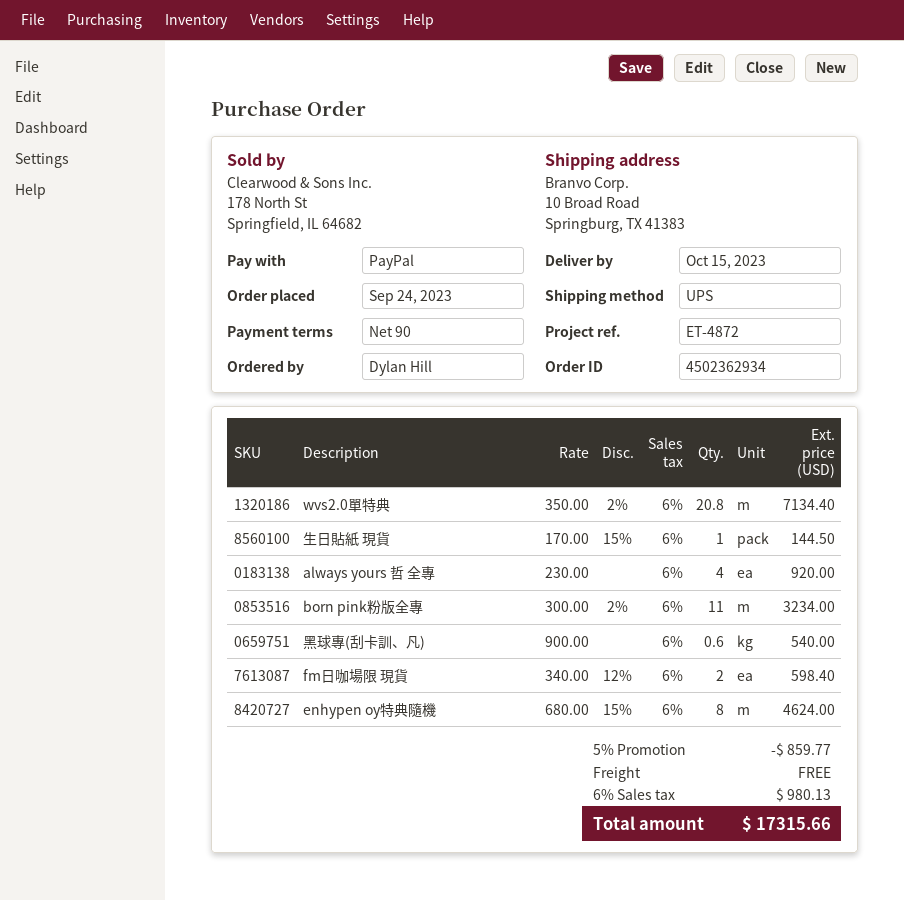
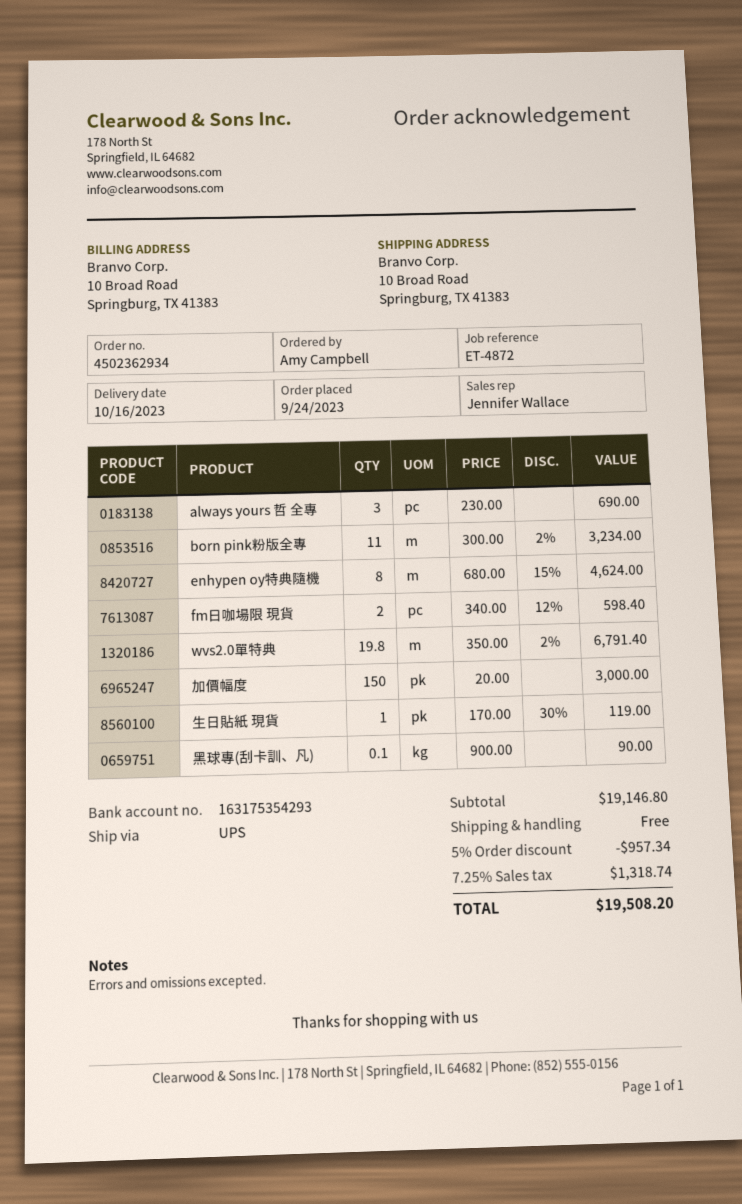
delivery date: 2023-10-15 -> 2023-10-16
ordered by: Dylan Hill -> Amy Campbell
wvs2.0單特典: 20.8 x 350.00 - 2% = 7134.40 -> 19.8 x 350.00 - 2% = 6791.40
生日貼紙 現貨: 1 x 170.00 - 15% = 144.50 -> 1 x 170.00 - 30% = 119.00
always yours 哲 全專: 4 x 230.00 = 920.00 -> 3 x 230.00 = 690.00
黑球專(刮卡訓、凡): 0.6 x 900.00 = 540.00 -> 0.1 x 900.00 = 90.00
加價幅度: none -> 150 x 20.00 = 3000.00
discount: 5% = 859.77 -> 5% = 957.34
tax: 6% = 980.13 -> 7.25% = 1318.74
total: 17315.66 -> 19508.20

